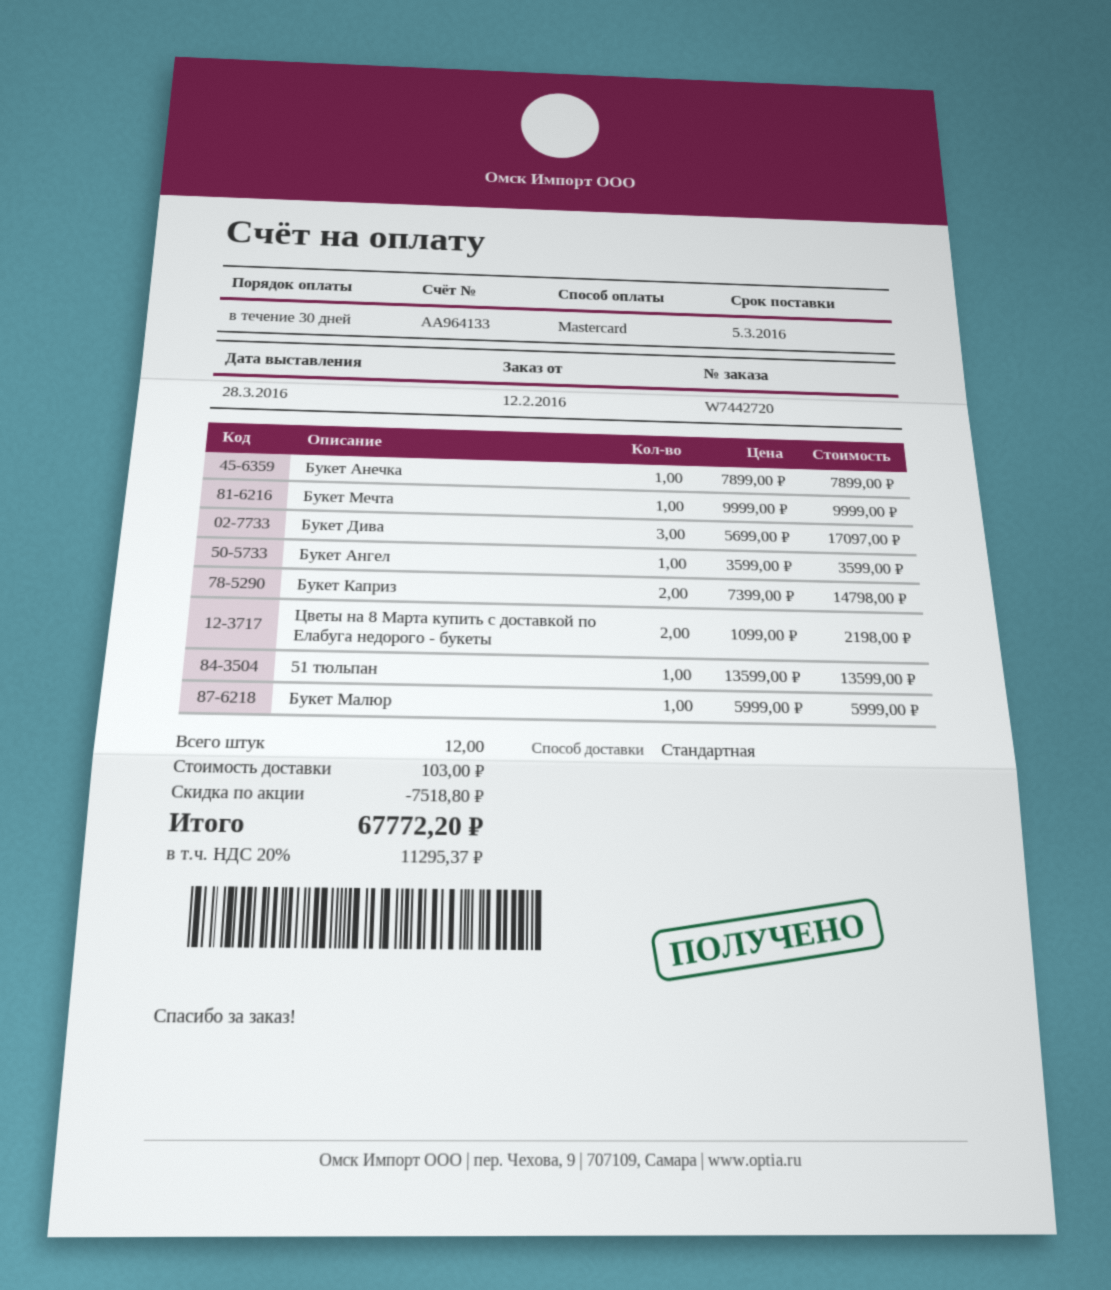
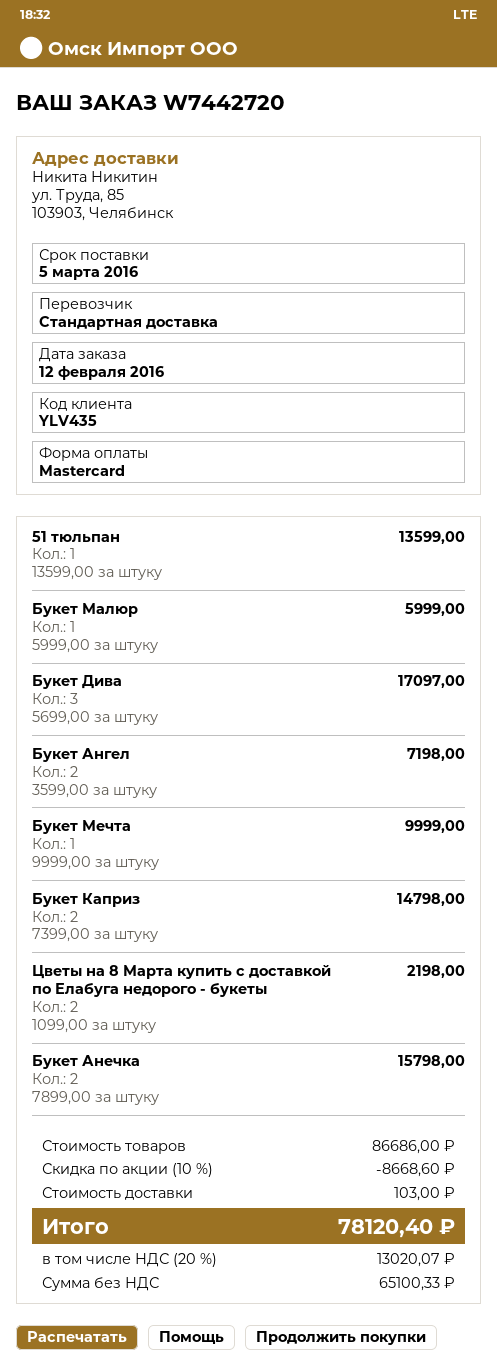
Букет Анечка: 1 x 7899.00 = 7899.00 -> 2 x 7899.00 = 15798.00
Букет Ангел: 1 x 3599.00 = 3599.00 -> 2 x 3599.00 = 7198.00
discount: 7518.80 -> 8668.60
tax: 20% = 11295.37 -> 20% = 13020.07
total: 67772.20 -> 78120.40

